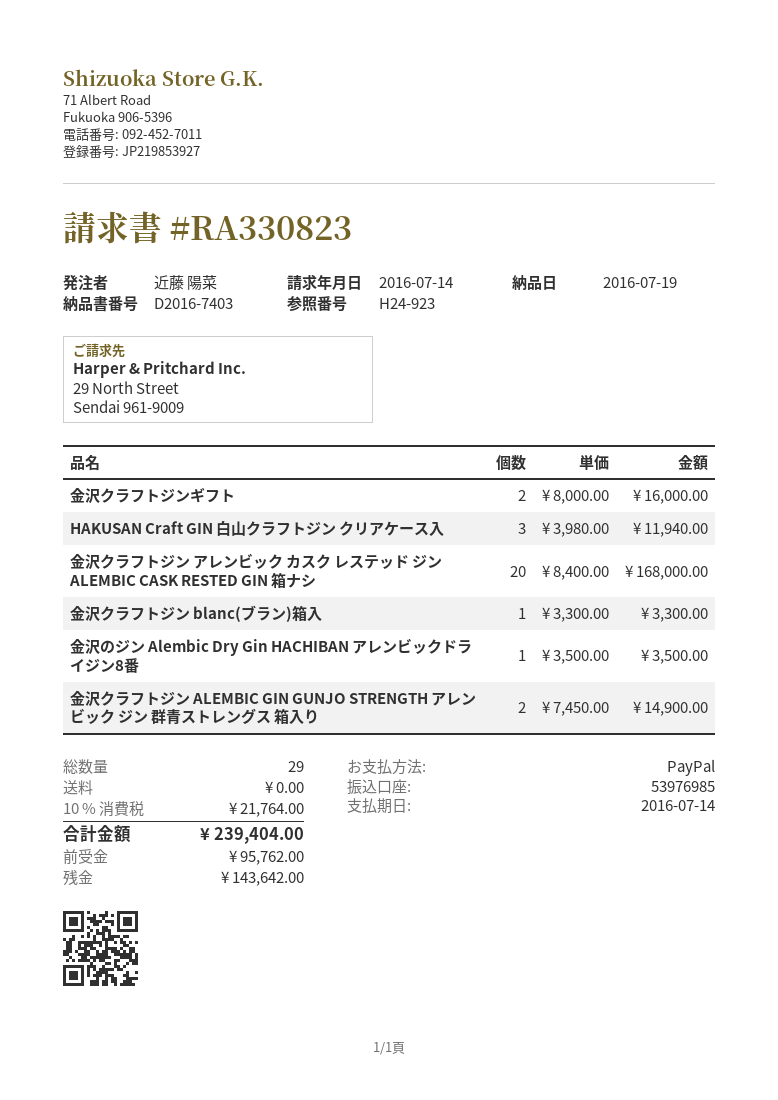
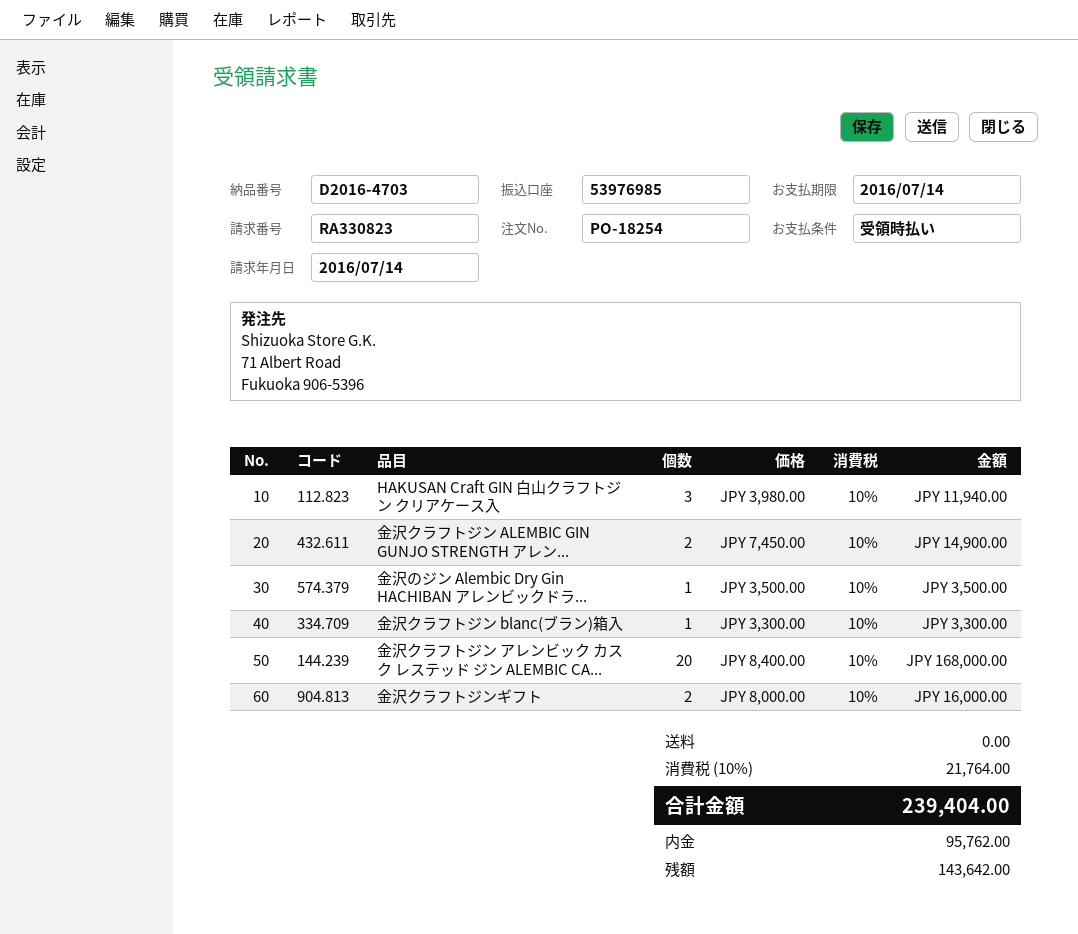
delivery note number: D2016-7403 -> D2016-4703

